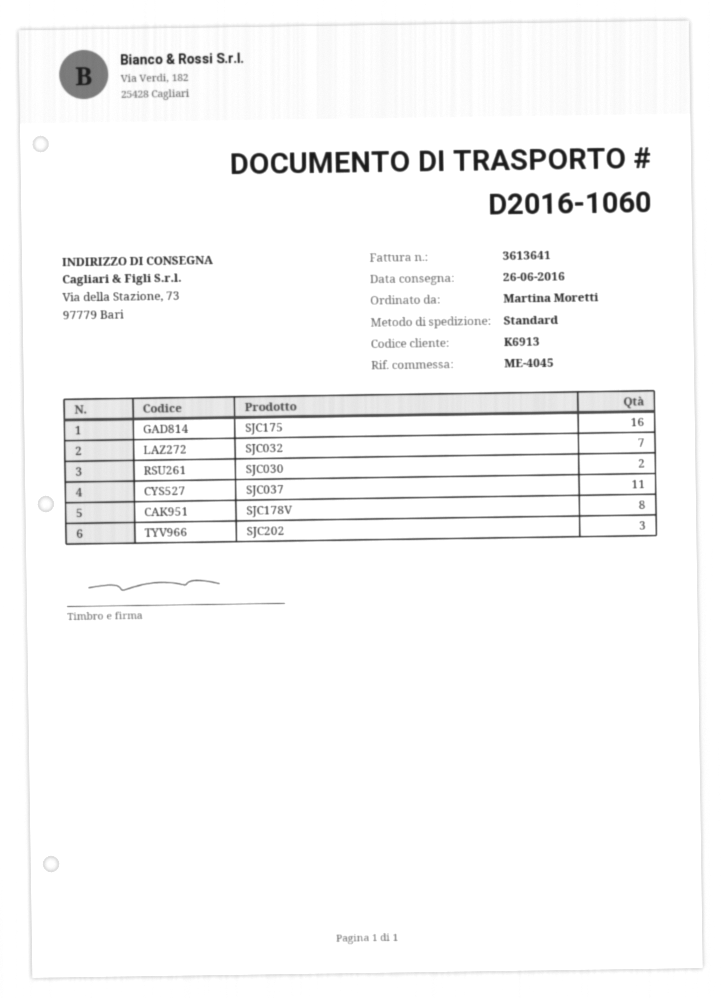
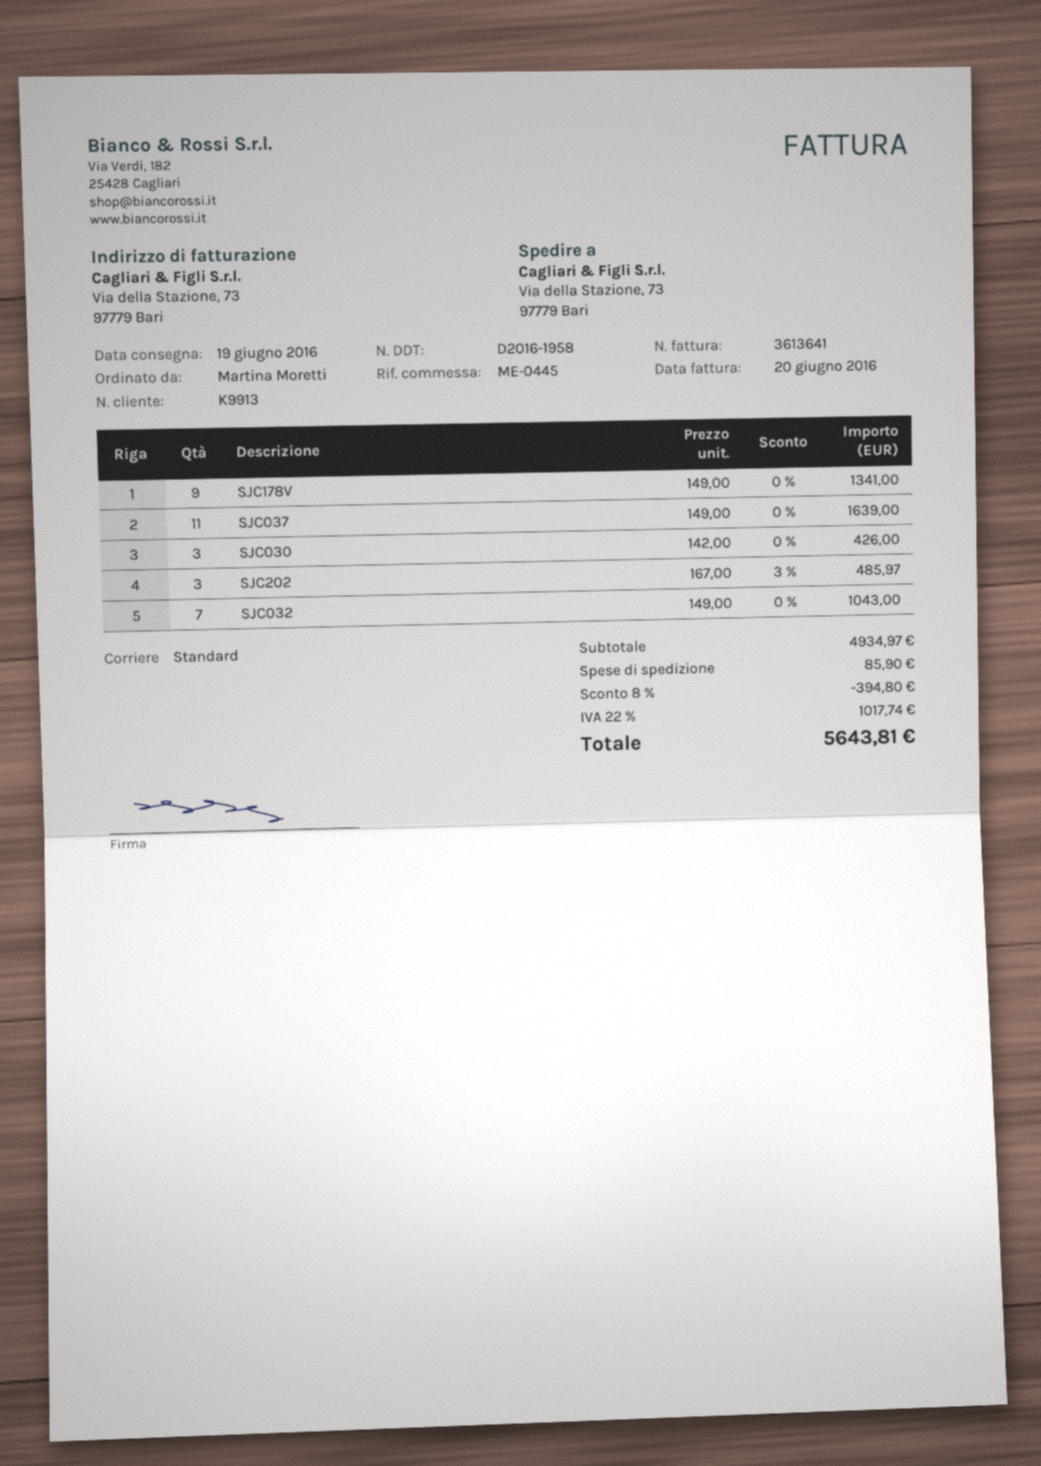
delivery note number: D2016-1060 -> D2016-1958
delivery date: 2016-06-26 -> 2016-06-19
customer number: K6913 -> K9913
reference: ME-4045 -> ME-0445
SJC175: 16 -> none
SJC030: 2 -> 3
SJC178V: 8 -> 9

